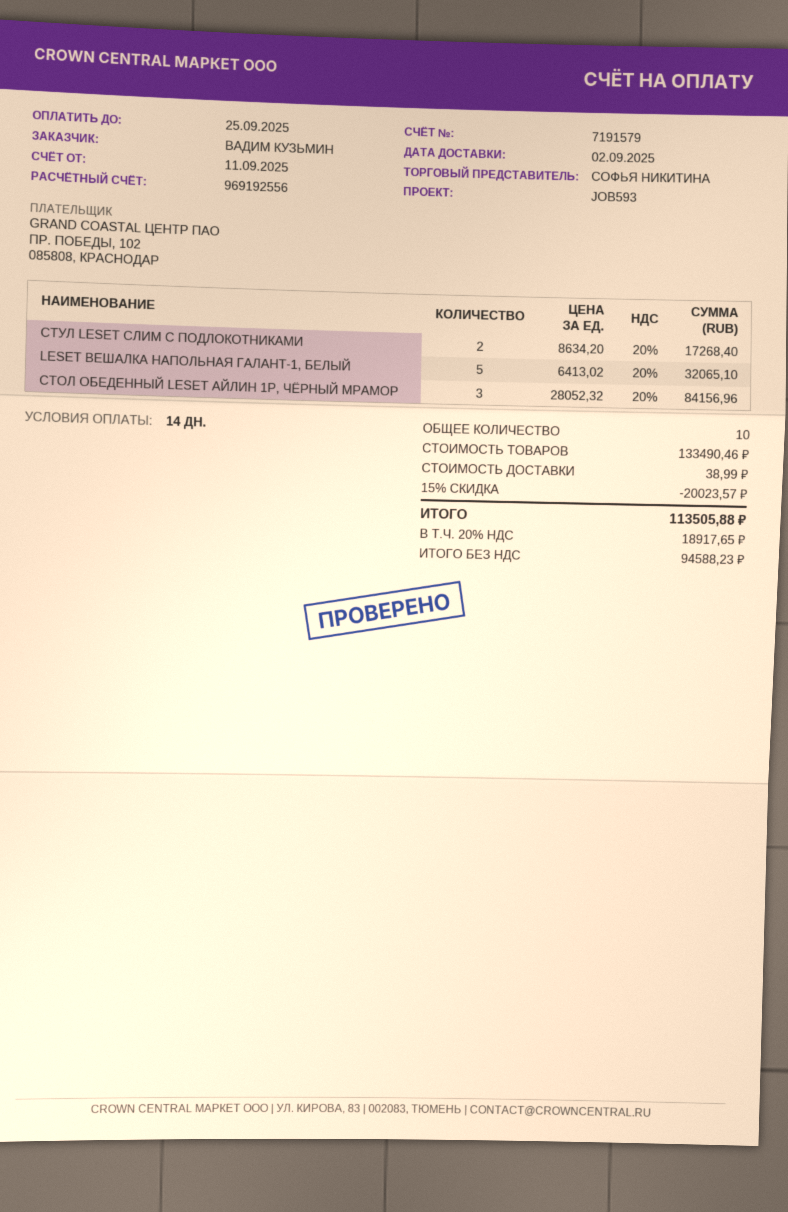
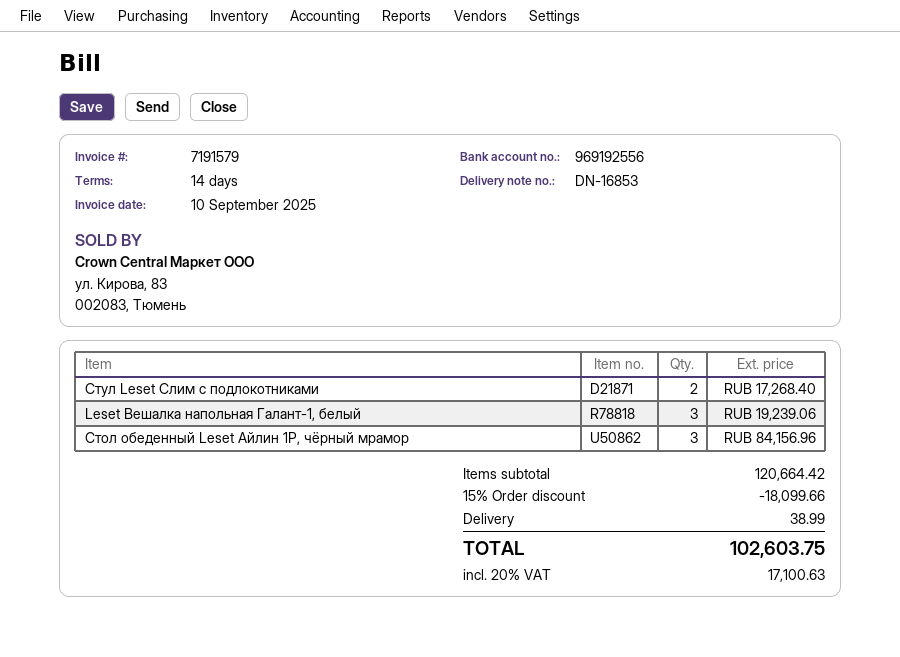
invoice date: 2025-09-11 -> 2025-09-10
LESET ВЕШАЛКА НАПОЛЬНАЯ ГАЛАНТ-1, БЕЛЫЙ: 5 for 32065.10 -> 3 for 19239.06
subtotal: 133490.46 -> 120664.42
discount: 15% = 20023.57 -> 15% = 18099.66
tax: 20% = 18917.65 -> 20% = 17100.63
total: 113505.88 -> 102603.75

